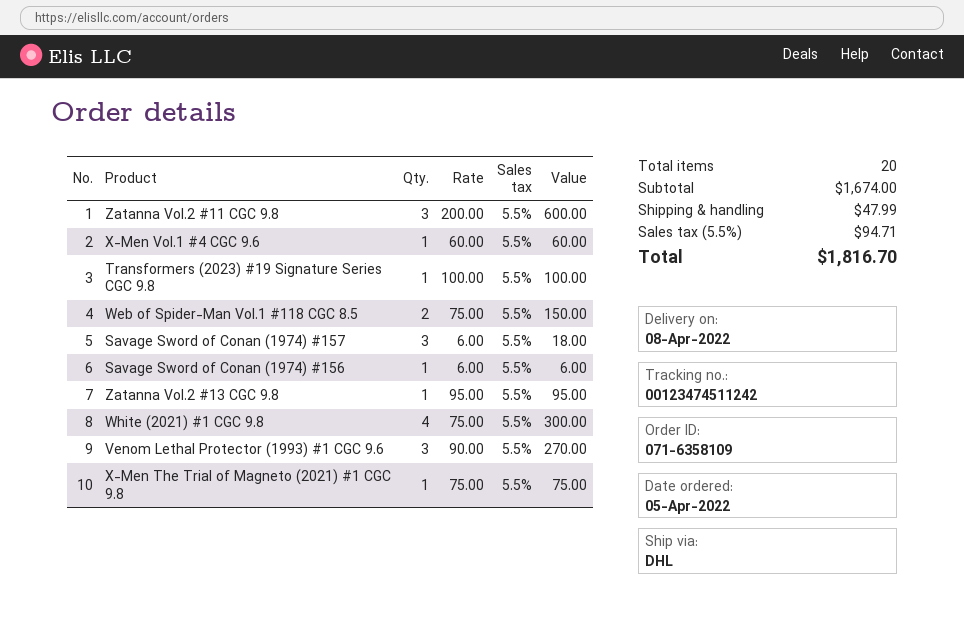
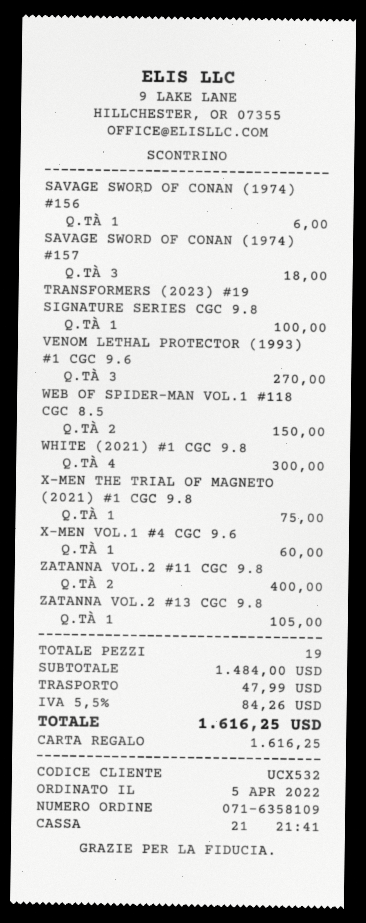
Zatanna Vol.2 #11 CGC 9.8: 3 for 600.00 -> 2 for 400.00
Zatanna Vol.2 #13 CGC 9.8: 1 for 95.00 -> 1 for 105.00
total quantity: 20 -> 19
subtotal: 1674.00 -> 1484.00
tax: 5.5% = 94.71 -> 5.5% = 84.26
total: 1816.70 -> 1616.25

